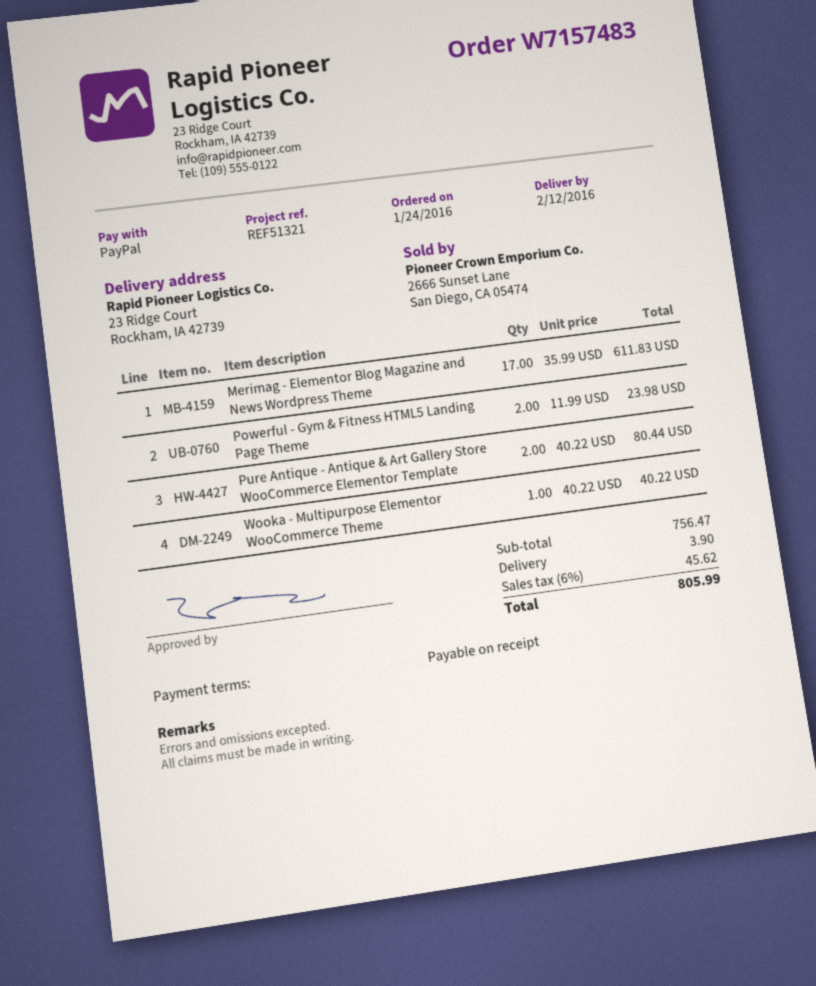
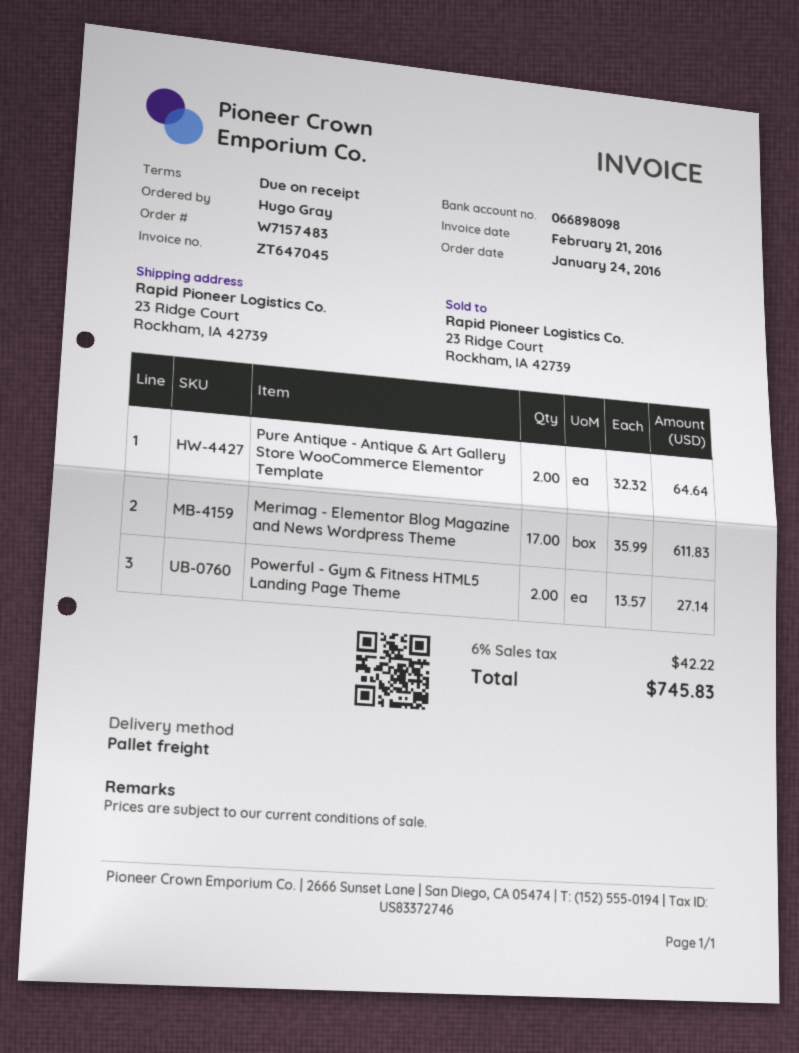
Powerful - Gym & Fitness HTML5 Landing Page Theme: 2 x 11.99 = 23.98 -> 2 x 13.57 = 27.14
Pure Antique - Antique & Art Gallery Store WooCommerce Elementor Template: 2 x 40.22 = 80.44 -> 2 x 32.32 = 64.64
Wooka - Multipurpose Elementor WooCommerce Theme: 1 x 40.22 = 40.22 -> none
shipping: 3.90 -> none
tax: 6% = 45.62 -> 6% = 42.22
total: 805.99 -> 745.83

